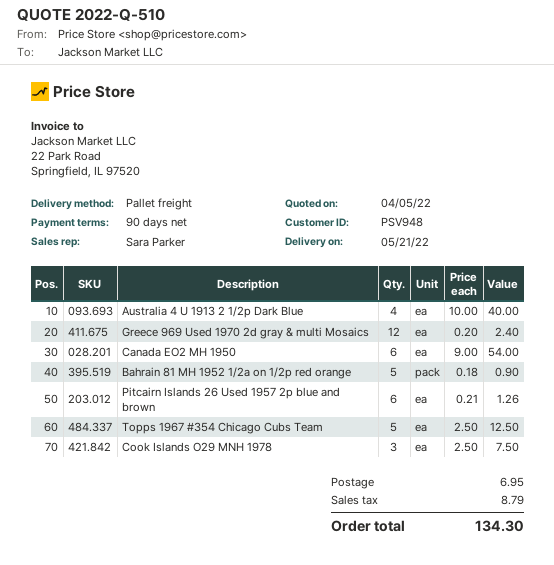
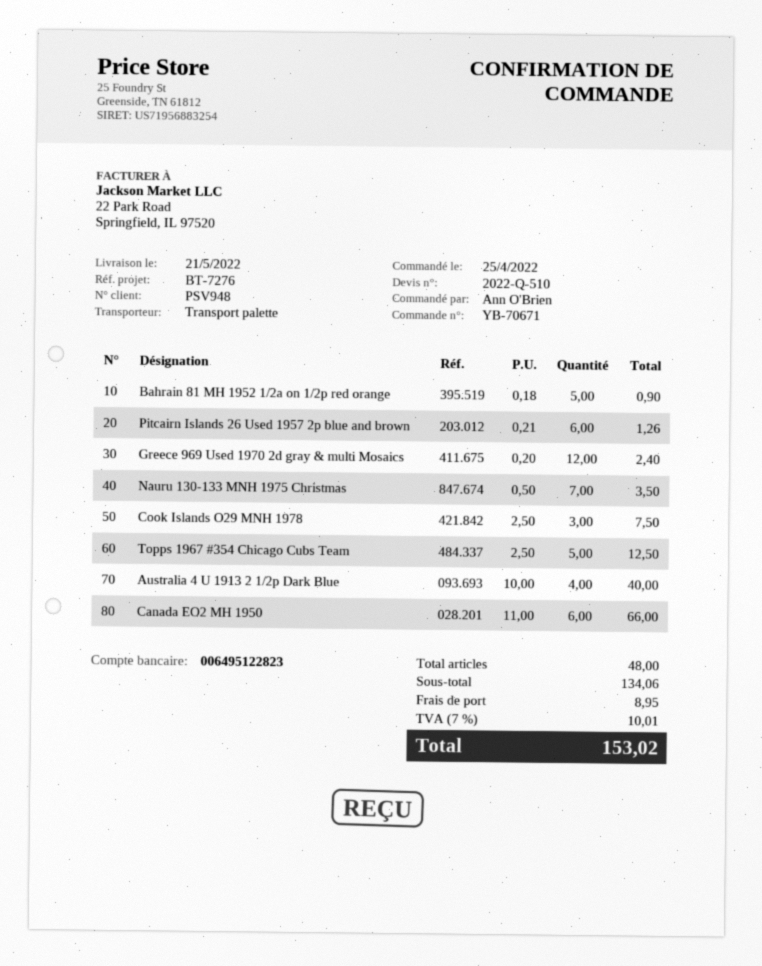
Canada EO2 MH 1950: 6 x 9.00 = 54.00 -> 6 x 11.00 = 66.00
Nauru 130-133 MNH 1975 Christmas: none -> 7 x 0.50 = 3.50
shipping: 6.95 -> 8.95
tax: 8.79 -> 10.01
total: 134.30 -> 153.02

